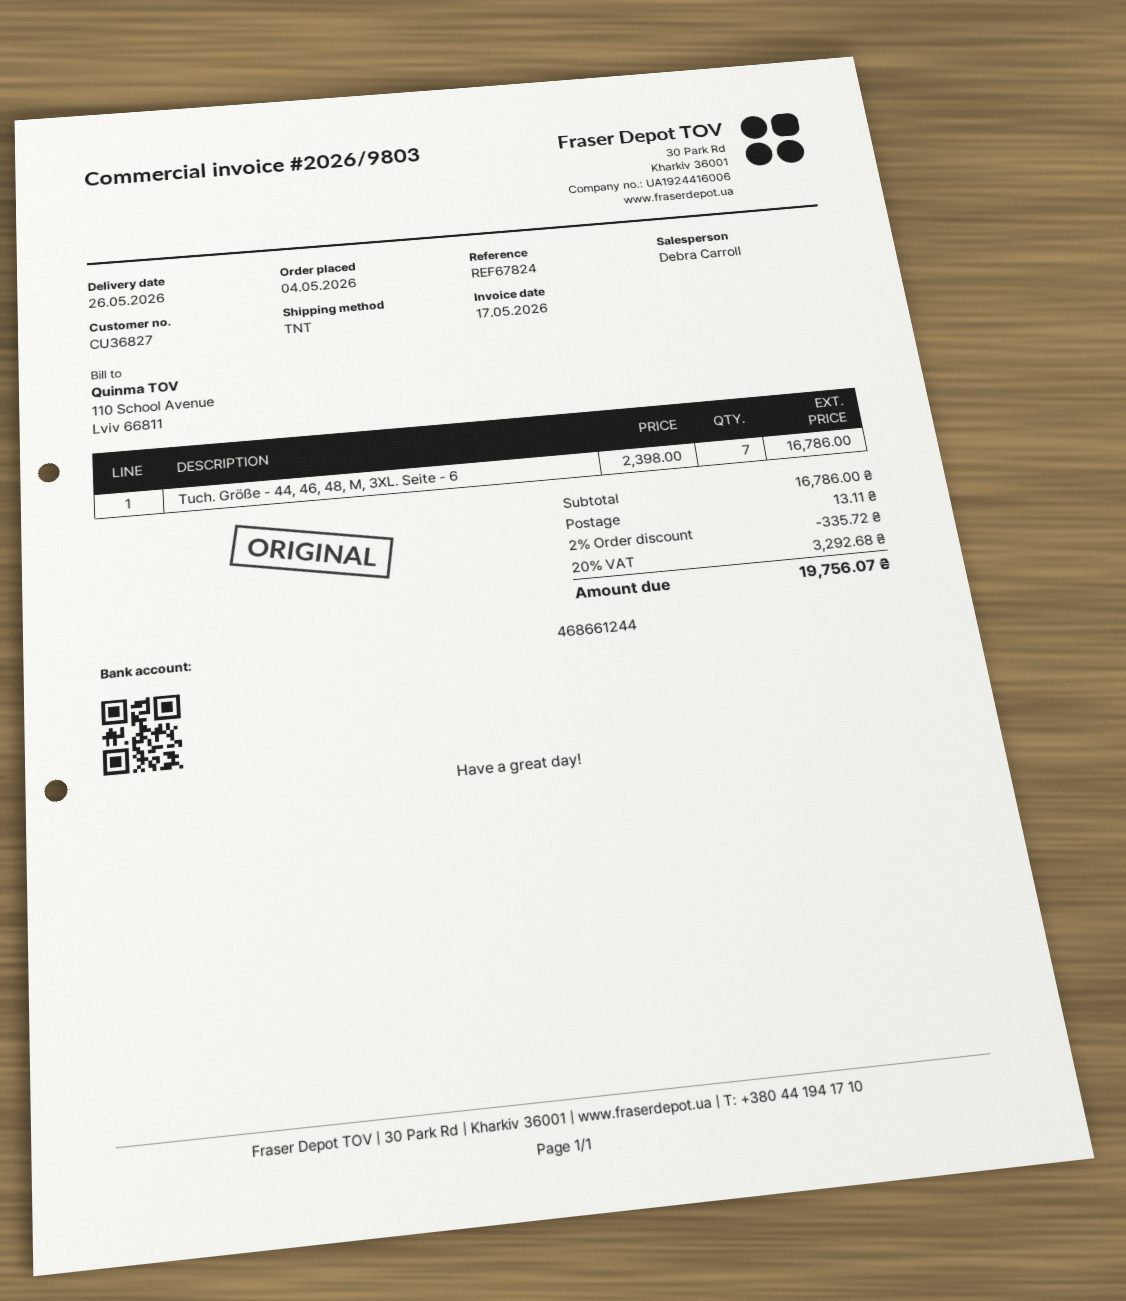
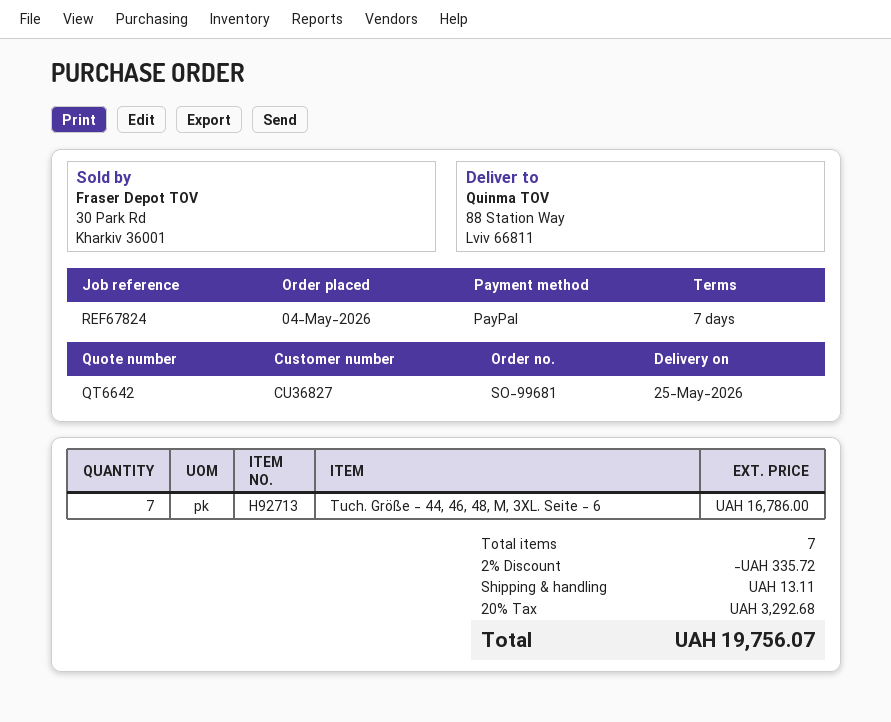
delivery date: 2026-05-26 -> 2026-05-25

